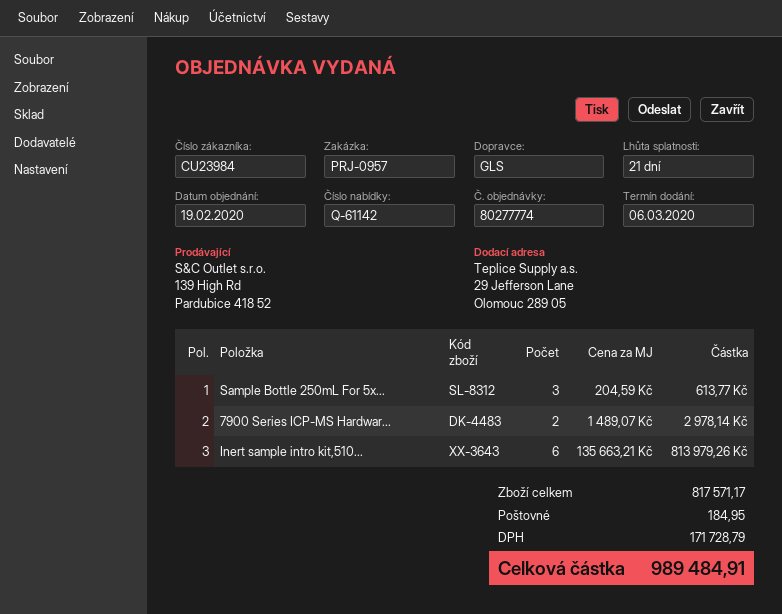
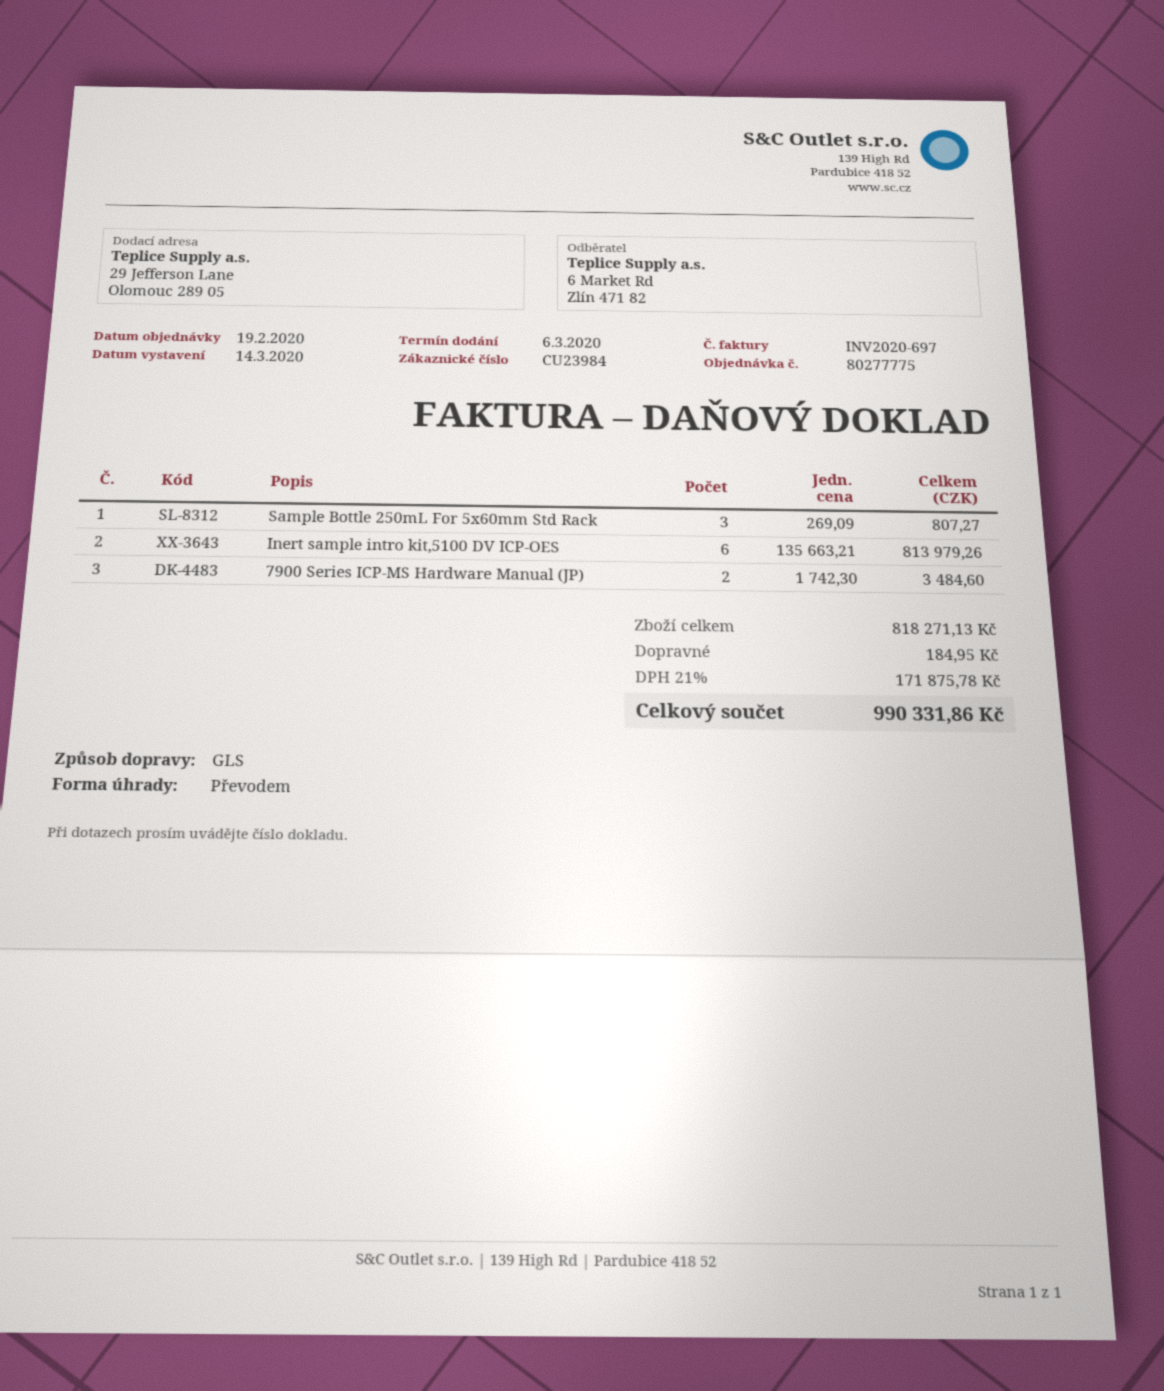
order number: 80277774 -> 80277775
Sample Bottle 250mL For 5x...: 3 x 204.59 = 613.77 -> 3 x 269.09 = 807.27
7900 Series ICP-MS Hardwar...: 2 x 1489.07 = 2978.14 -> 2 x 1742.30 = 3484.60
subtotal: 817571.17 -> 818271.13
tax: 171728.79 -> 171875.78
total: 989484.91 -> 990331.86

